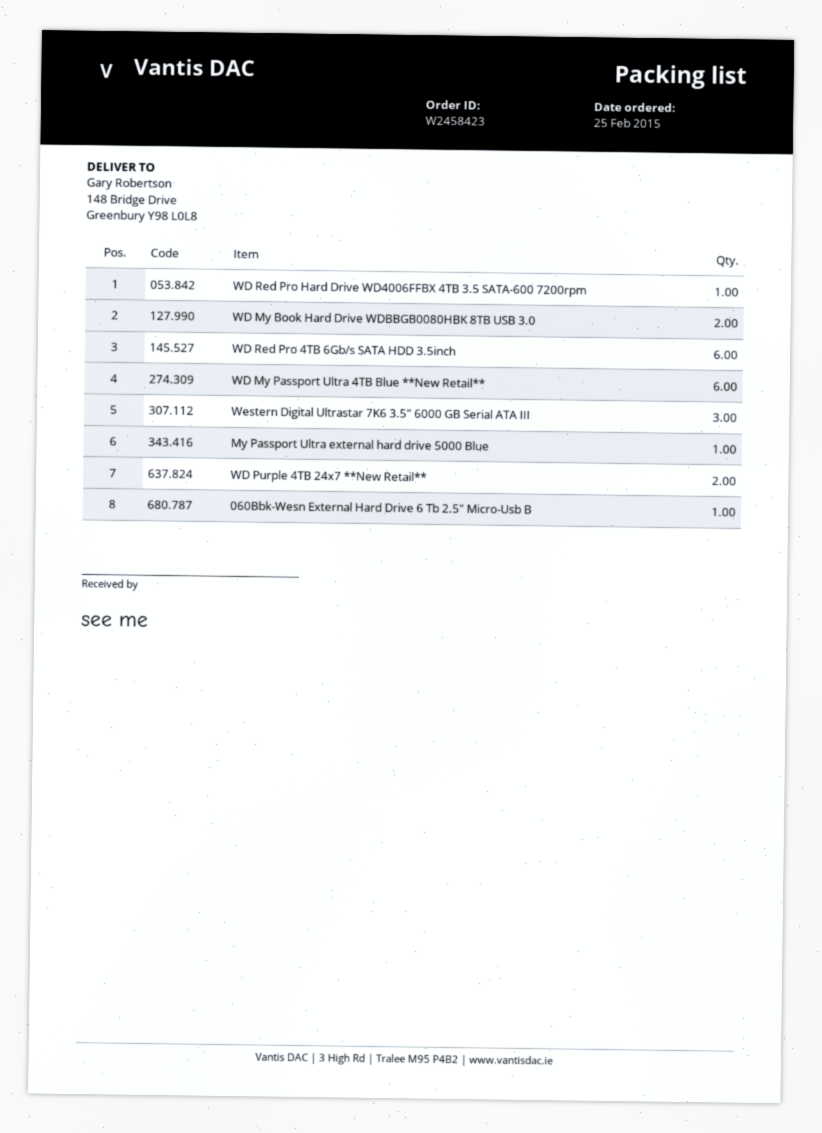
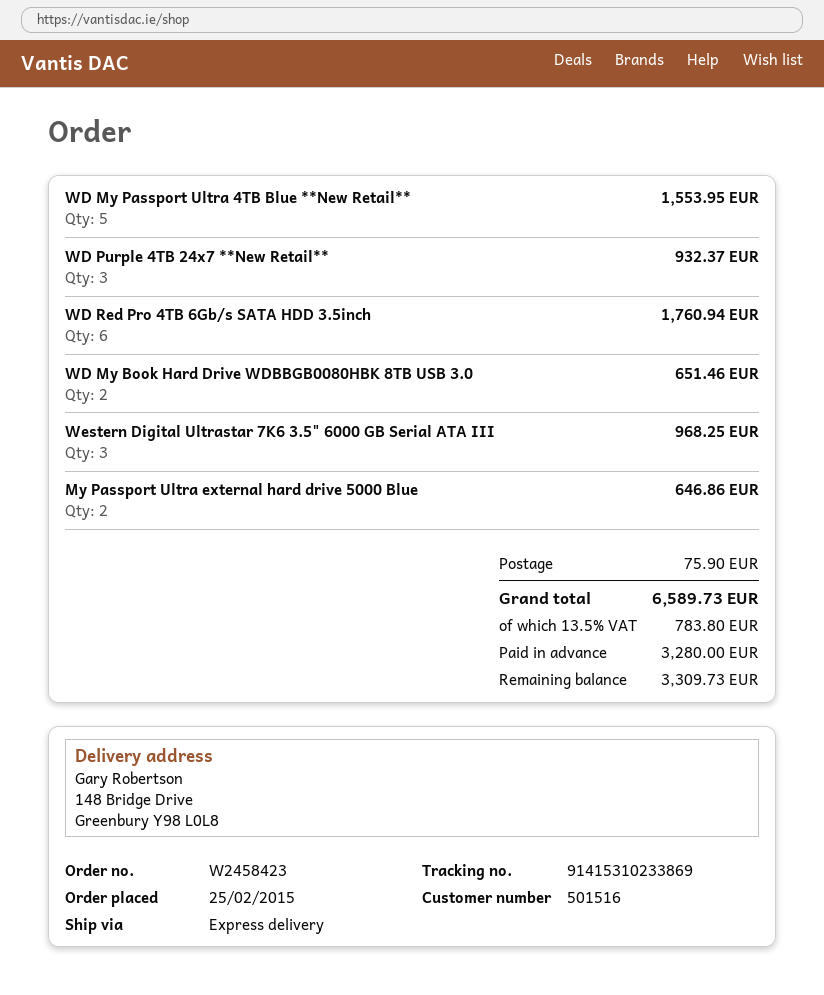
WD Red Pro Hard Drive WD4006FFBX 4TB 3.5 SATA-600 7200rpm: 1 -> none
WD My Passport Ultra 4TB Blue **New Retail**: 6 -> 5
My Passport Ultra external hard drive 5000 Blue: 1 -> 2
WD Purple 4TB 24x7 **New Retail**: 2 -> 3
060Bbk-Wesn External Hard Drive 6 Tb 2.5" Micro-Usb B: 1 -> none

